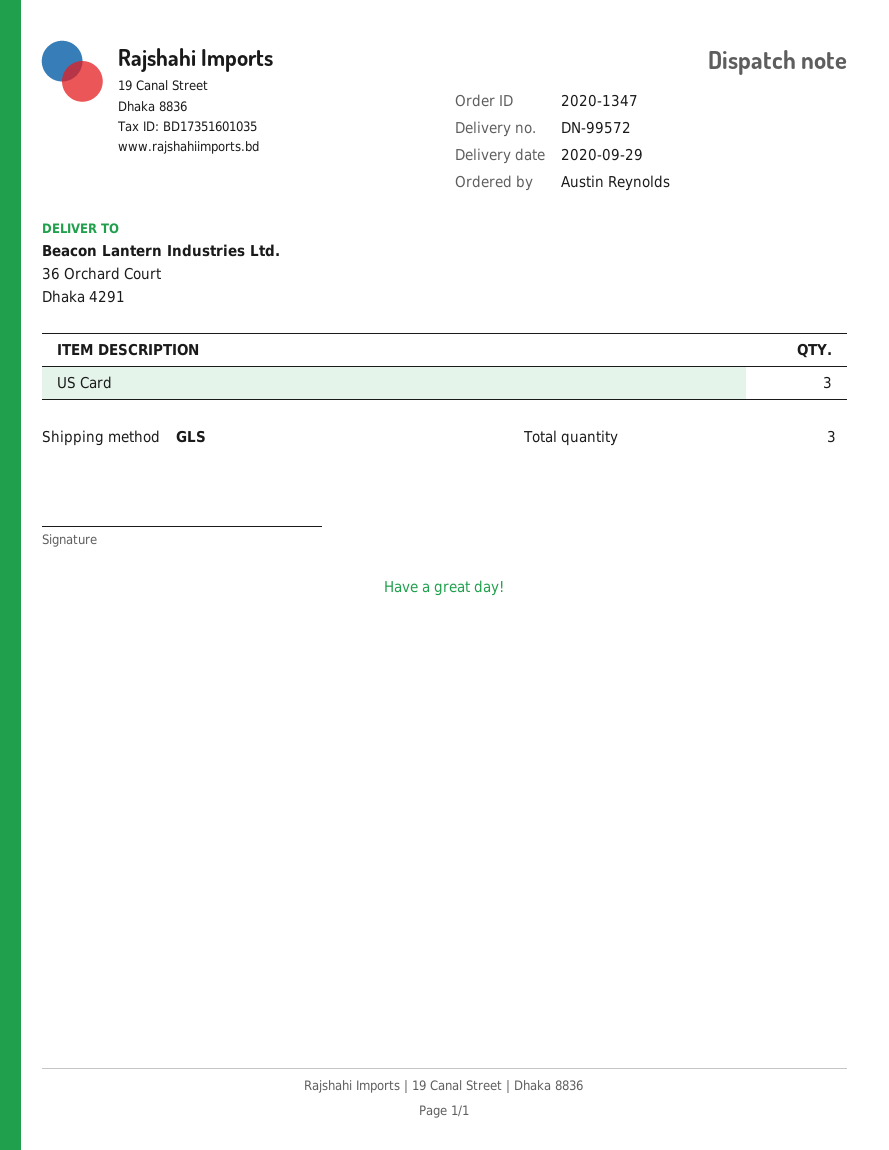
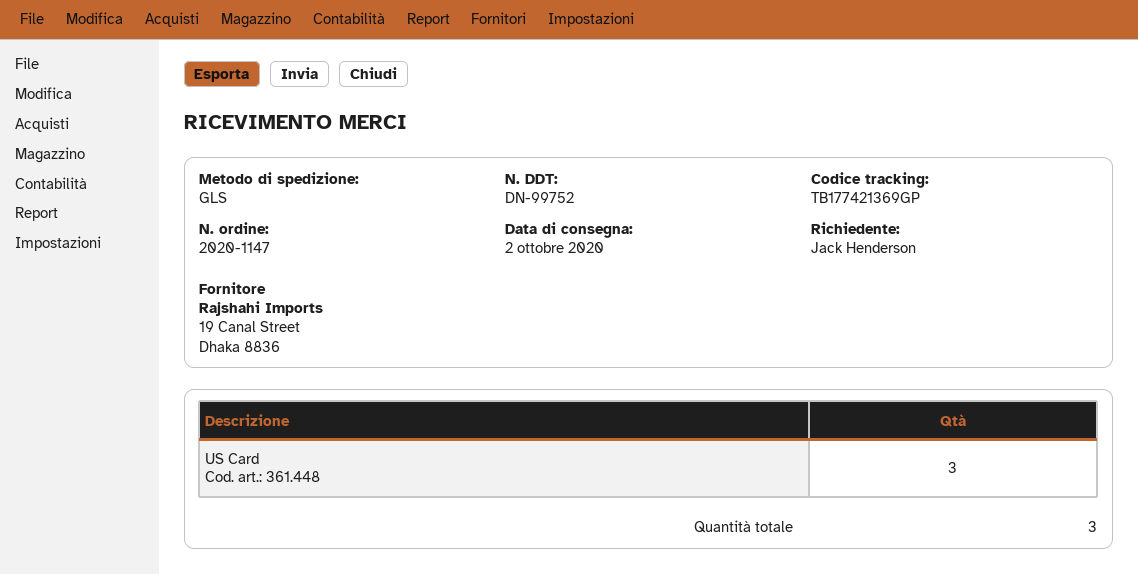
order number: 2020-1347 -> 2020-1147
delivery note number: DN-99572 -> DN-99752
delivery date: 2020-09-29 -> 2020-10-02
ordered by: Austin Reynolds -> Jack Henderson

